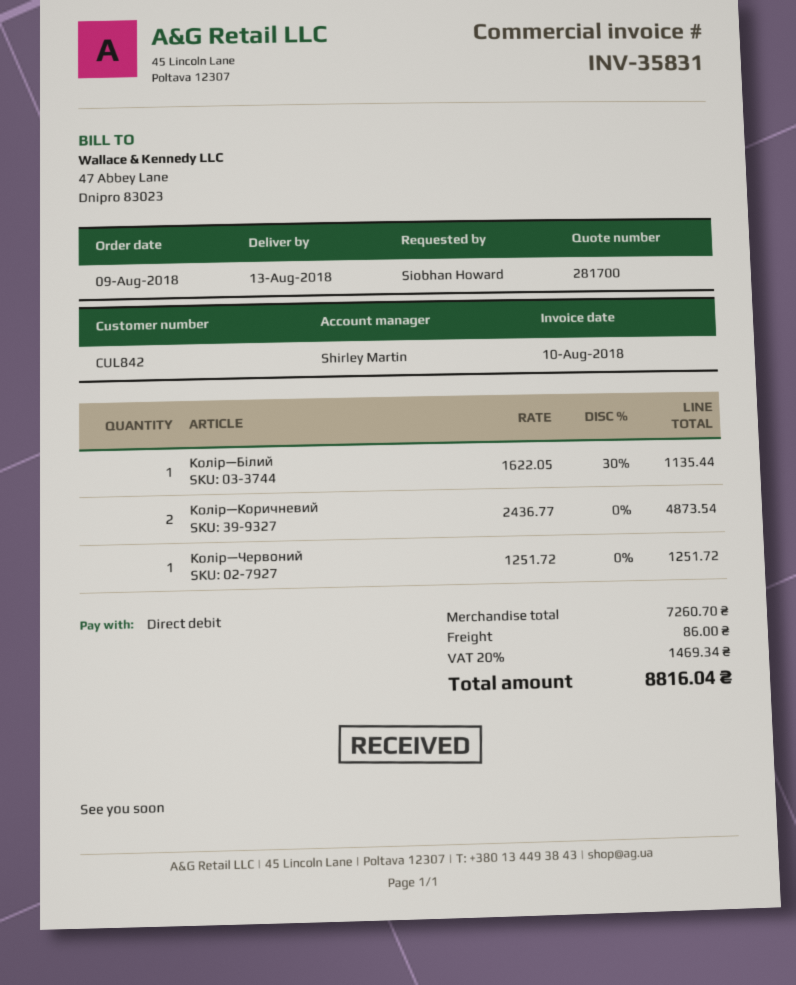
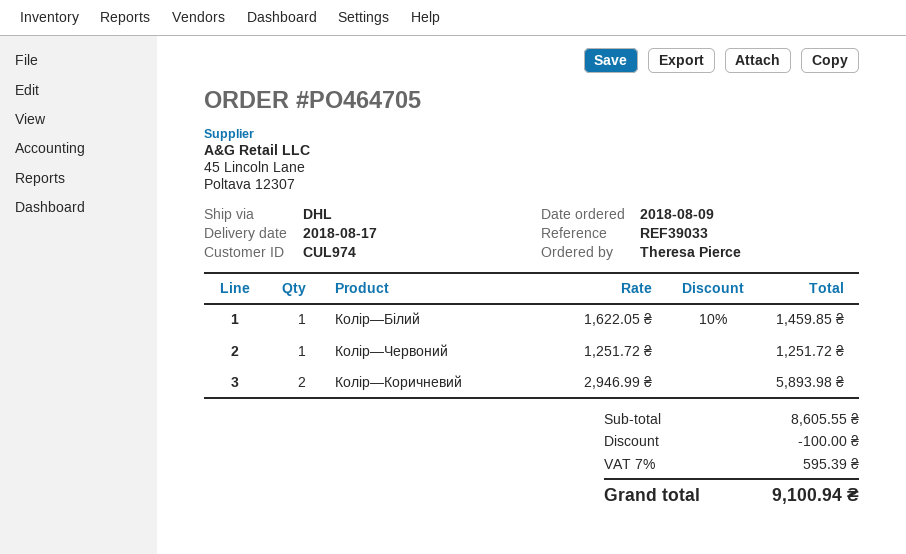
delivery date: 2018-08-13 -> 2018-08-17
customer number: CUL842 -> CUL974
ordered by: Siobhan Howard -> Theresa Pierce
Колір—Білий: 1 x 1622.05 - 30% = 1135.44 -> 1 x 1622.05 - 10% = 1459.85
Колір—Коричневий: 2 x 2436.77 = 4873.54 -> 2 x 2946.99 = 5893.98
subtotal: 7260.70 -> 8605.55
discount: none -> 100.00
shipping: 86.00 -> none
tax: 20% = 1469.34 -> 7% = 595.39
total: 8816.04 -> 9100.94

